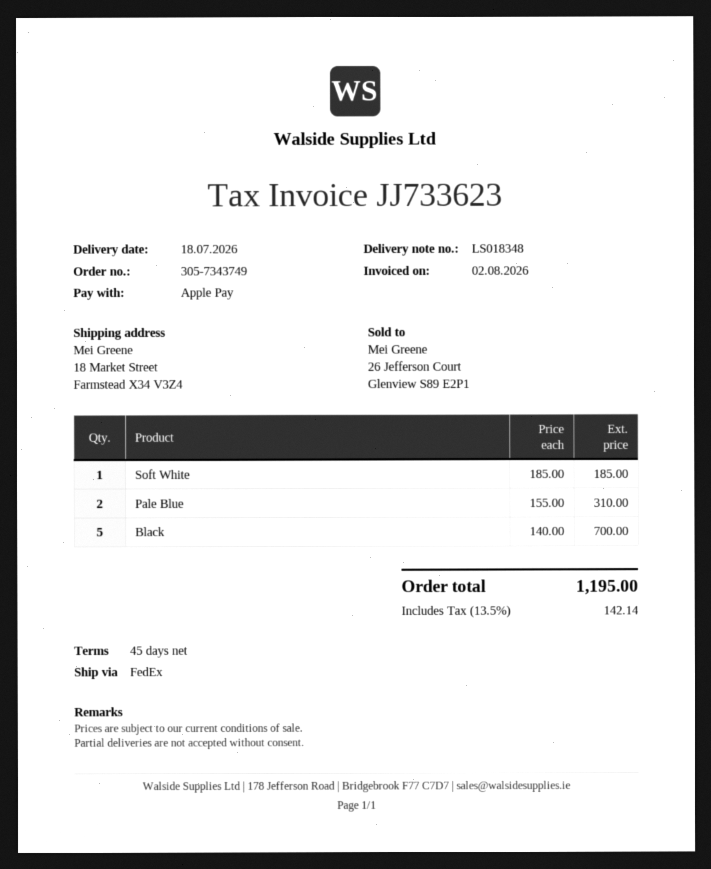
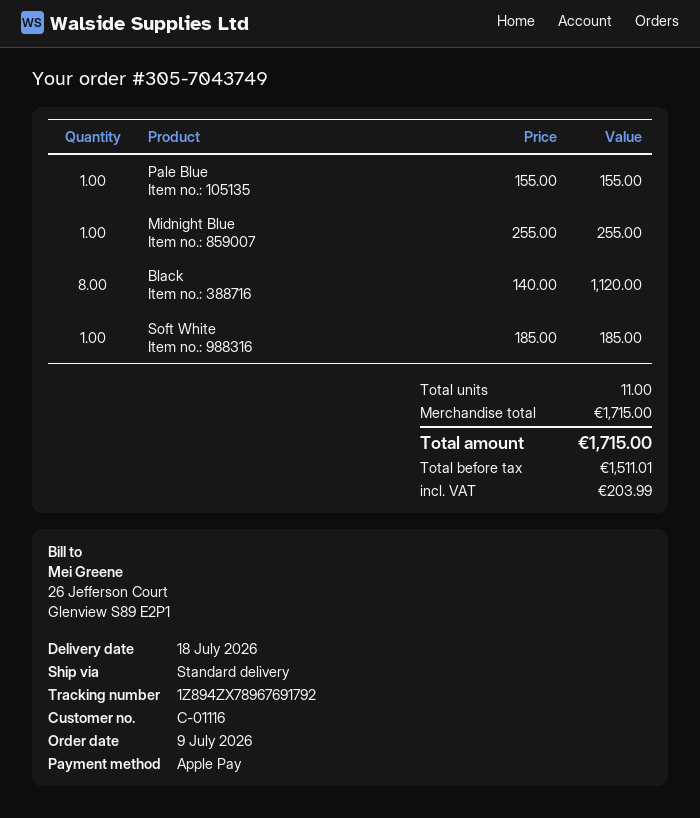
order number: 305-7343749 -> 305-7043749
shipping method: FedEx -> standard
Pale Blue: 2 x 155.00 = 310.00 -> 1 x 155.00 = 155.00
Black: 5 x 140.00 = 700.00 -> 8 x 140.00 = 1120.00
Midnight Blue: none -> 1 x 255.00 = 255.00
tax: 142.14 -> 203.99
total: 1195.00 -> 1715.00

